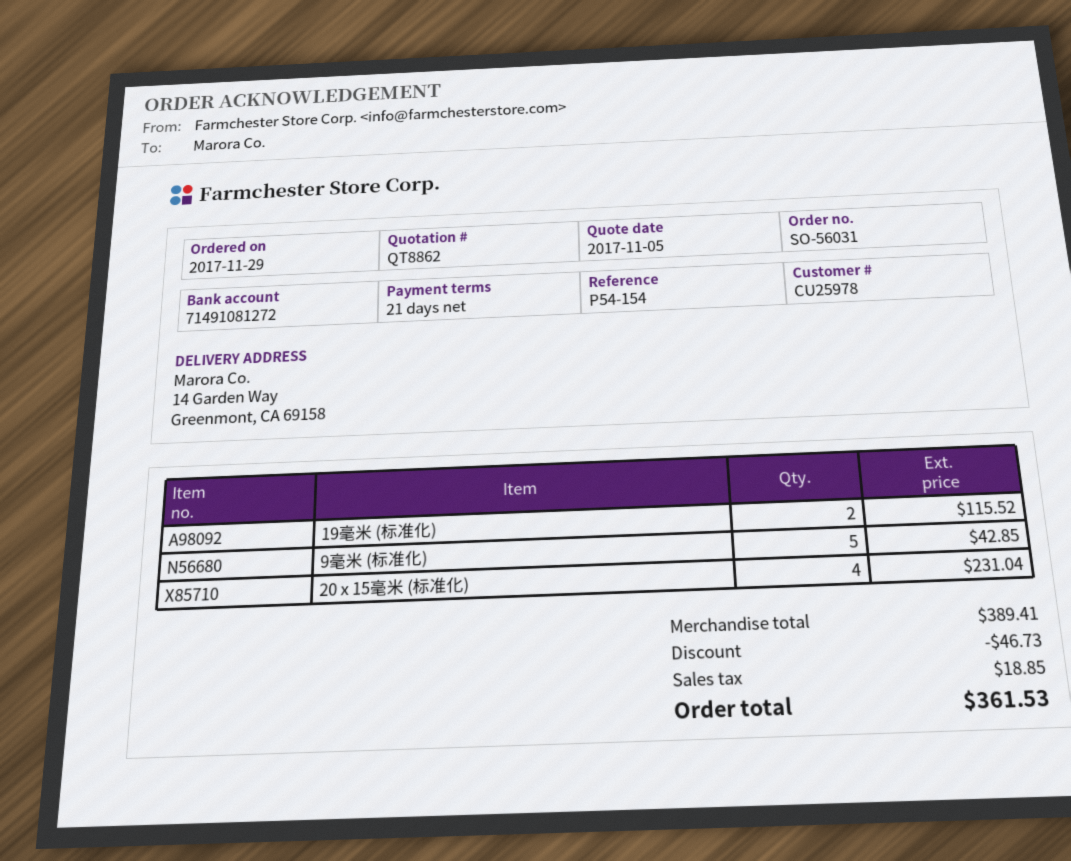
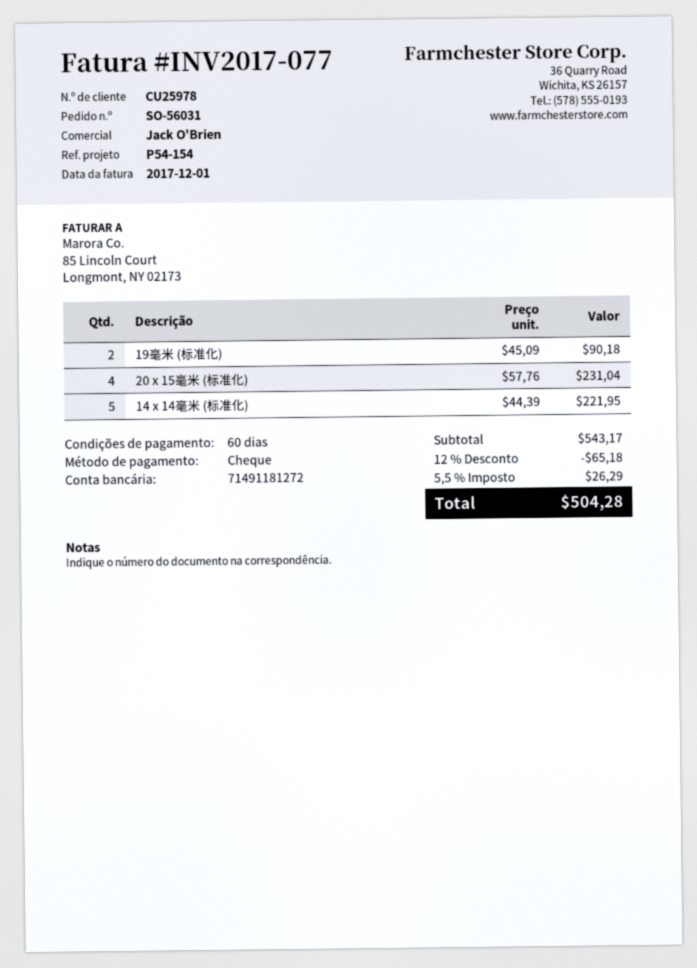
payment terms: 21 days -> 60 days
bank account: 71491081272 -> 71491181272
19毫米 (标准化): 2 for 115.52 -> 2 for 90.18
9毫米 (标准化): 5 for 42.85 -> none
14 x 14毫米 (标准化): none -> 5 for 221.95
subtotal: 389.41 -> 543.17
discount: 46.73 -> 65.18
tax: 18.85 -> 26.29
total: 361.53 -> 504.28

